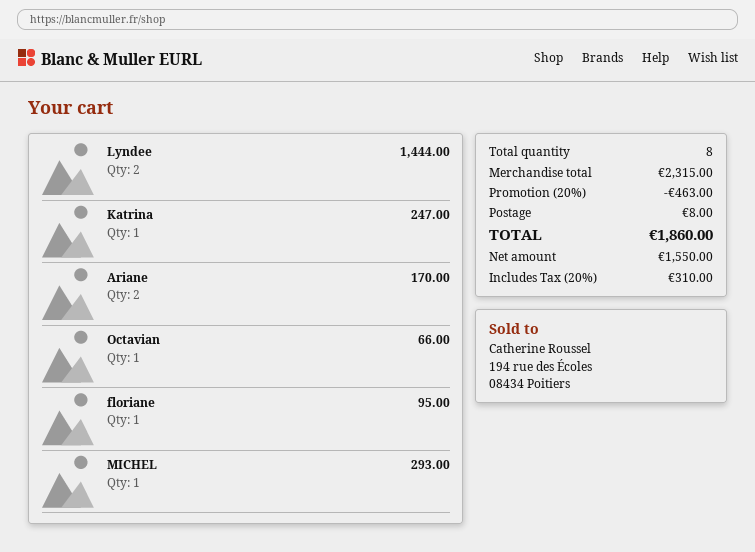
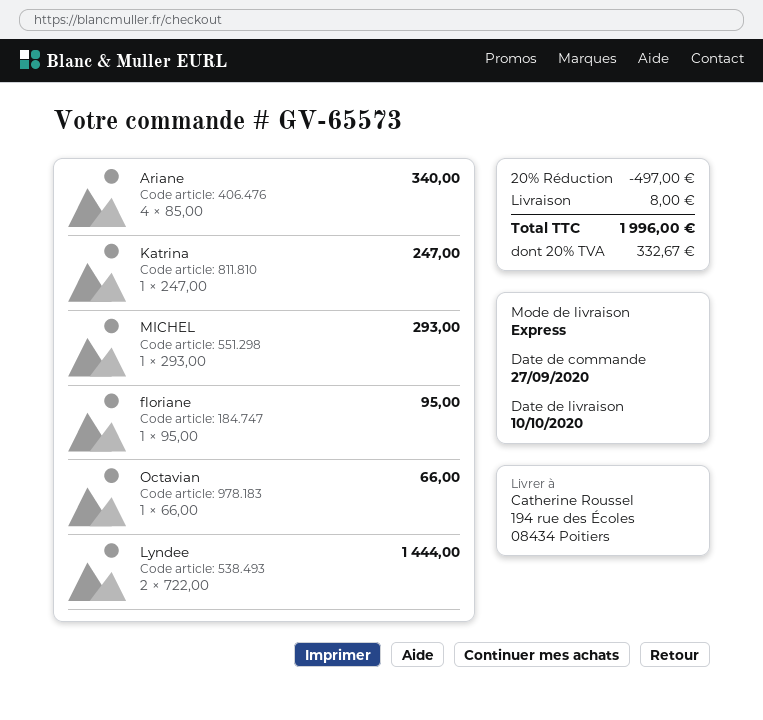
Ariane: 2 for 170.00 -> 4 for 340.00
discount: 20% = 463.00 -> 20% = 497.00
tax: 20% = 310.00 -> 20% = 332.67
total: 1860.00 -> 1996.00

